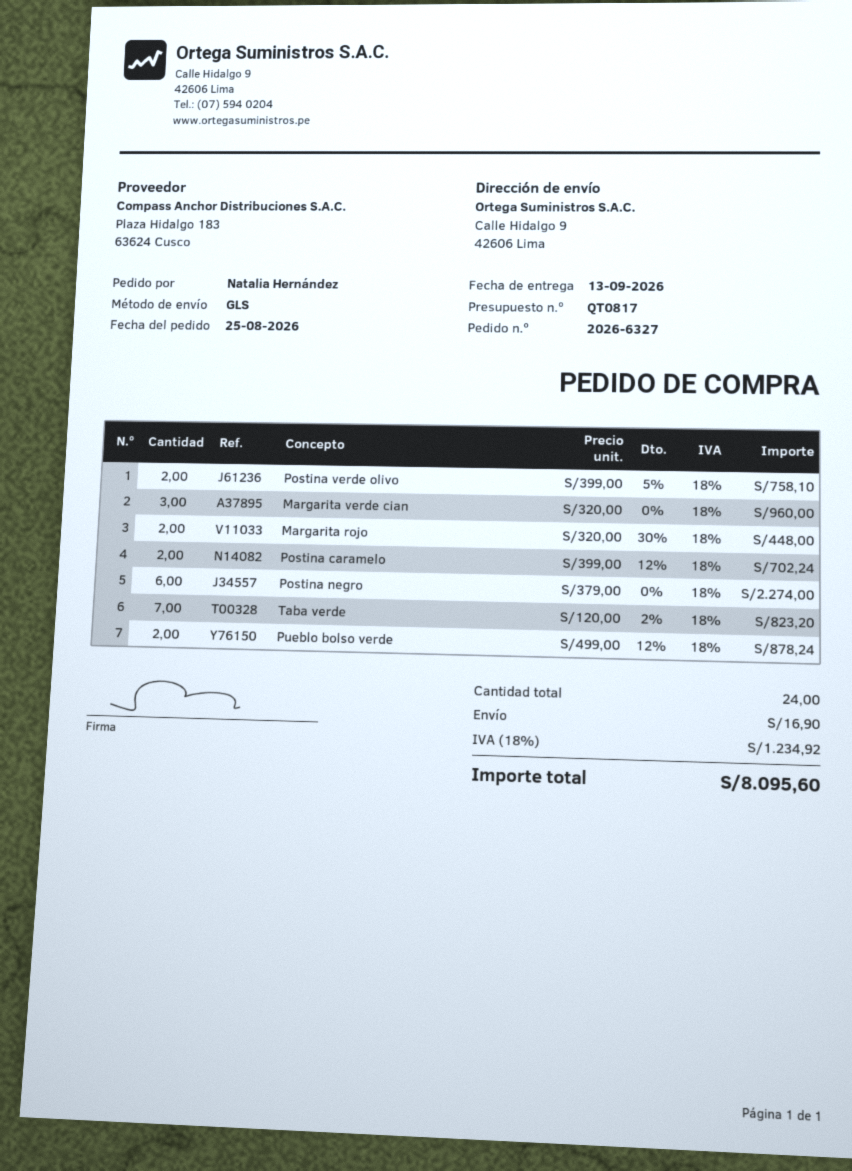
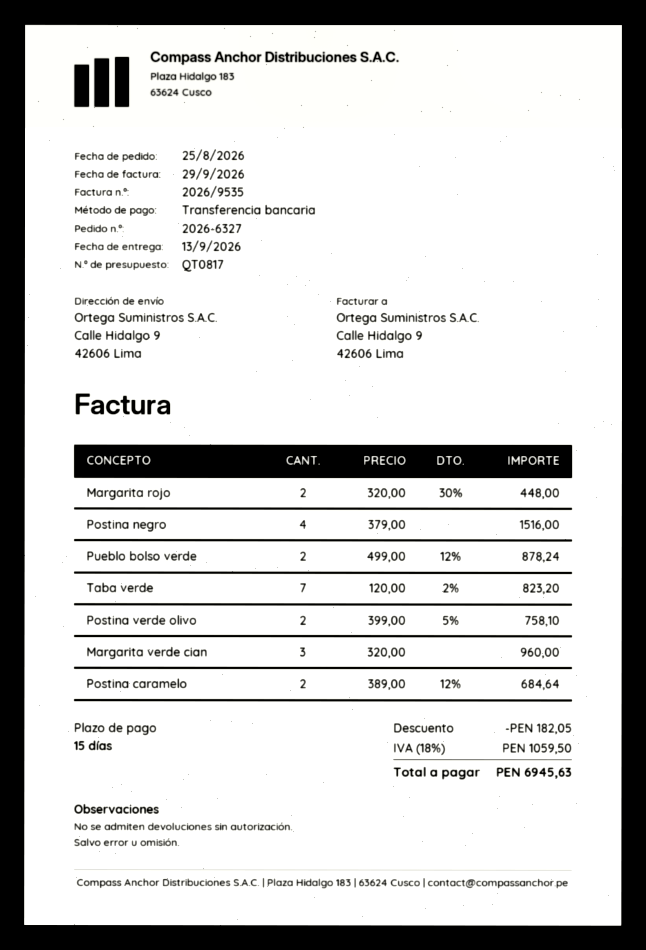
Postina caramelo: 2 x 399.00 - 12% = 702.24 -> 2 x 389.00 - 12% = 684.64
Postina negro: 6 x 379.00 = 2274.00 -> 4 x 379.00 = 1516.00
discount: none -> 182.05
shipping: 16.90 -> none
tax: 18% = 1234.92 -> 18% = 1059.50
total: 8095.60 -> 6945.63

